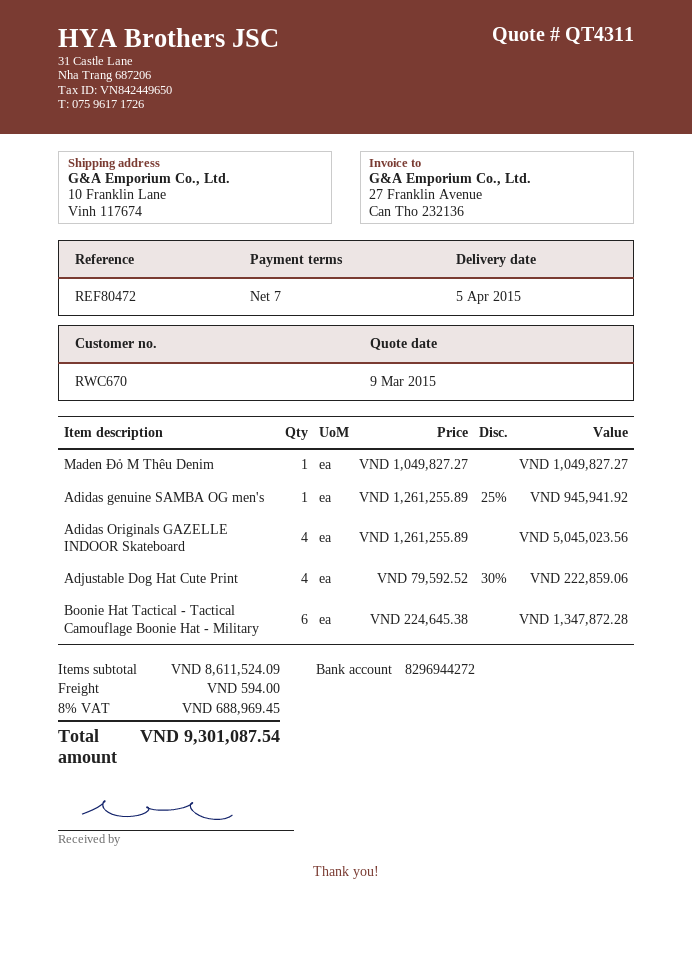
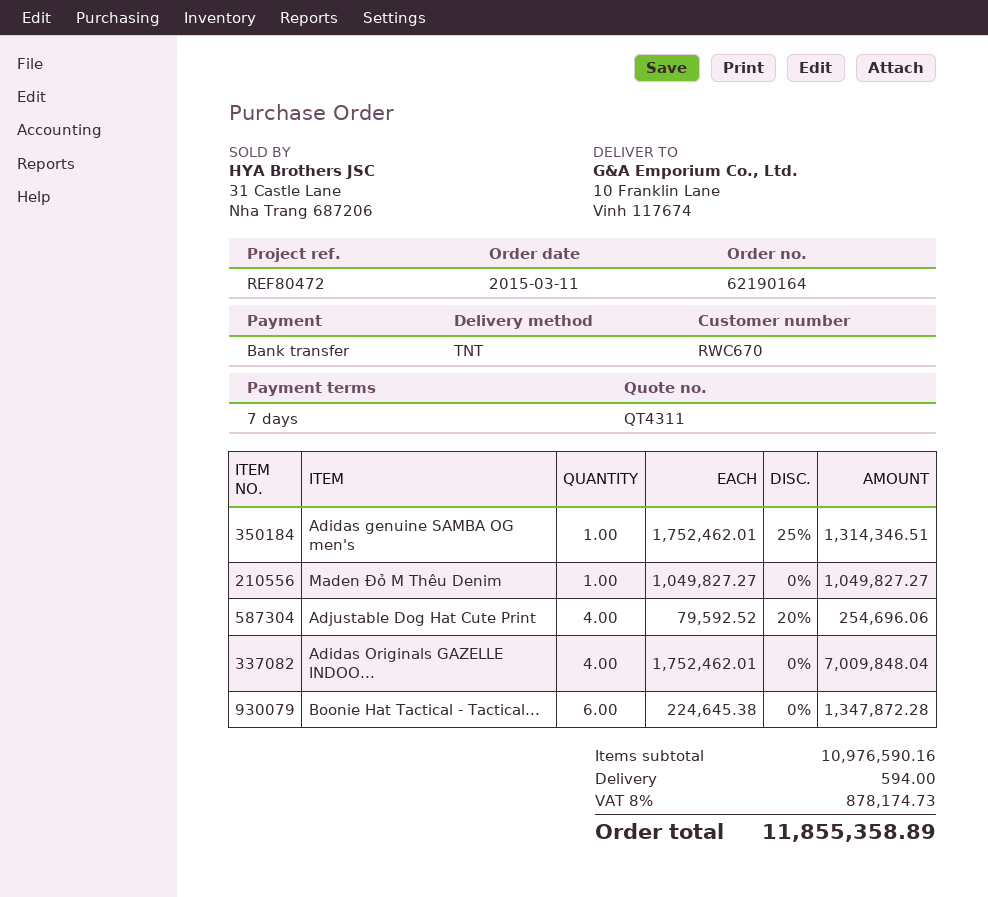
Adidas genuine SAMBA OG men's: 1 x 1261255.89 - 25% = 945941.92 -> 1 x 1752462.01 - 25% = 1314346.51
Adidas Originals GAZELLE INDOOR Skateboard: 4 x 1261255.89 = 5045023.56 -> 4 x 1752462.01 = 7009848.04
Adjustable Dog Hat Cute Print: 4 x 79592.52 - 30% = 222859.06 -> 4 x 79592.52 - 20% = 254696.06
subtotal: 8611524.09 -> 10976590.16
tax: 8% = 688969.45 -> 8% = 878174.73
total: 9301087.54 -> 11855358.89

